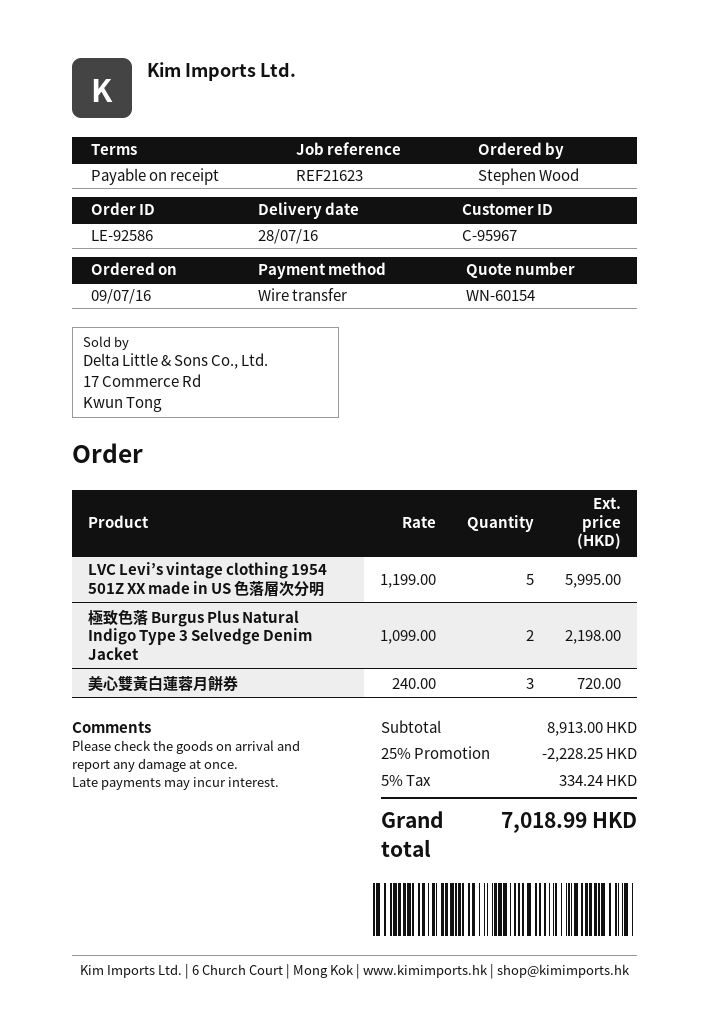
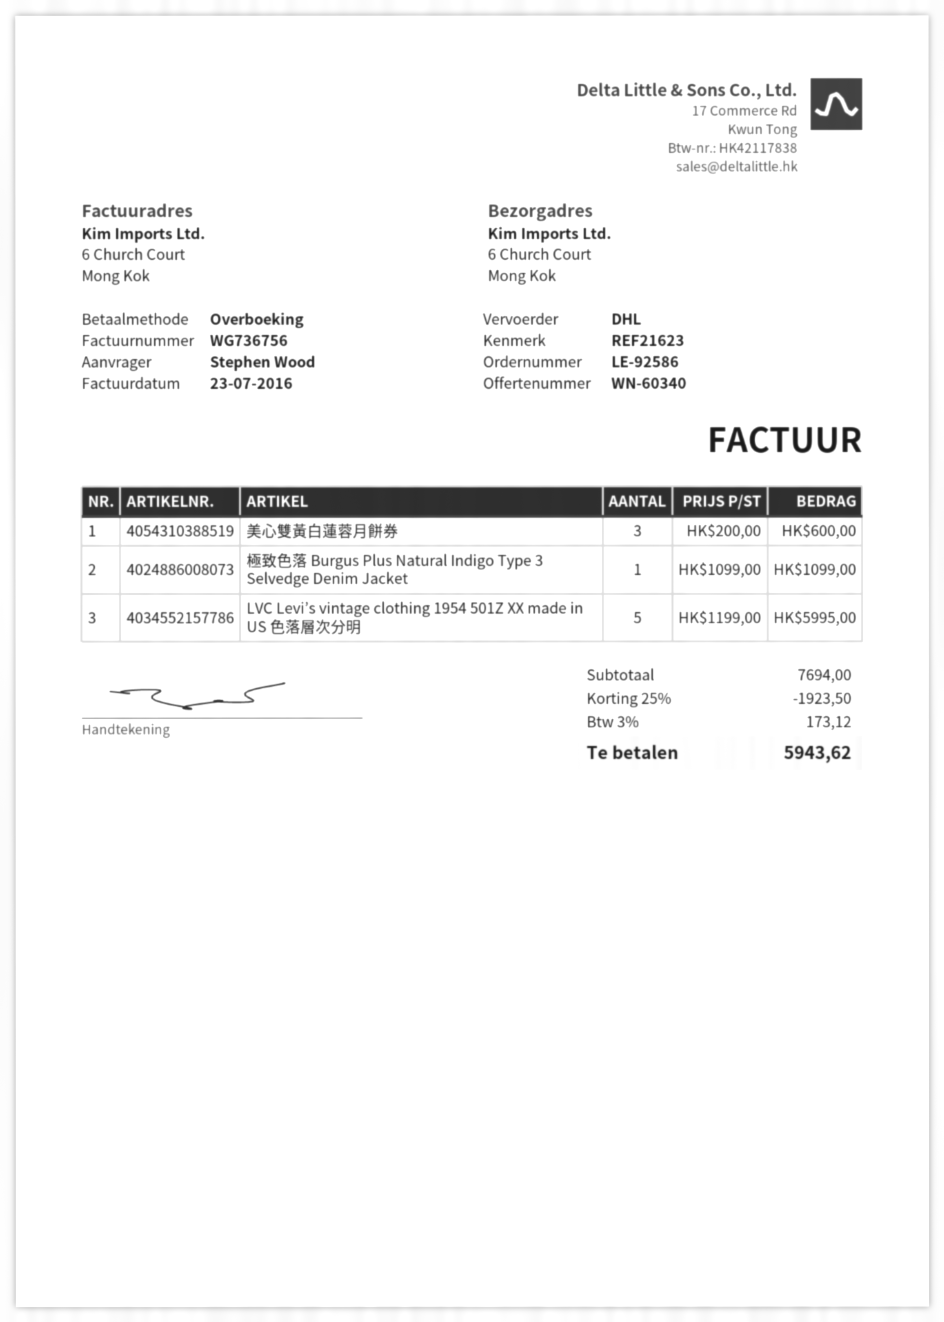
quote number: WN-60154 -> WN-60340
極致色落 Burgus Plus Natural Indigo Type 3 Selvedge Denim Jacket: 2 x 1099.00 = 2198.00 -> 1 x 1099.00 = 1099.00
美心雙黃白蓮蓉月餅券: 3 x 240.00 = 720.00 -> 3 x 200.00 = 600.00
subtotal: 8913.00 -> 7694.00
discount: 25% = 2228.25 -> 25% = 1923.50
tax: 5% = 334.24 -> 3% = 173.12
total: 7018.99 -> 5943.62

